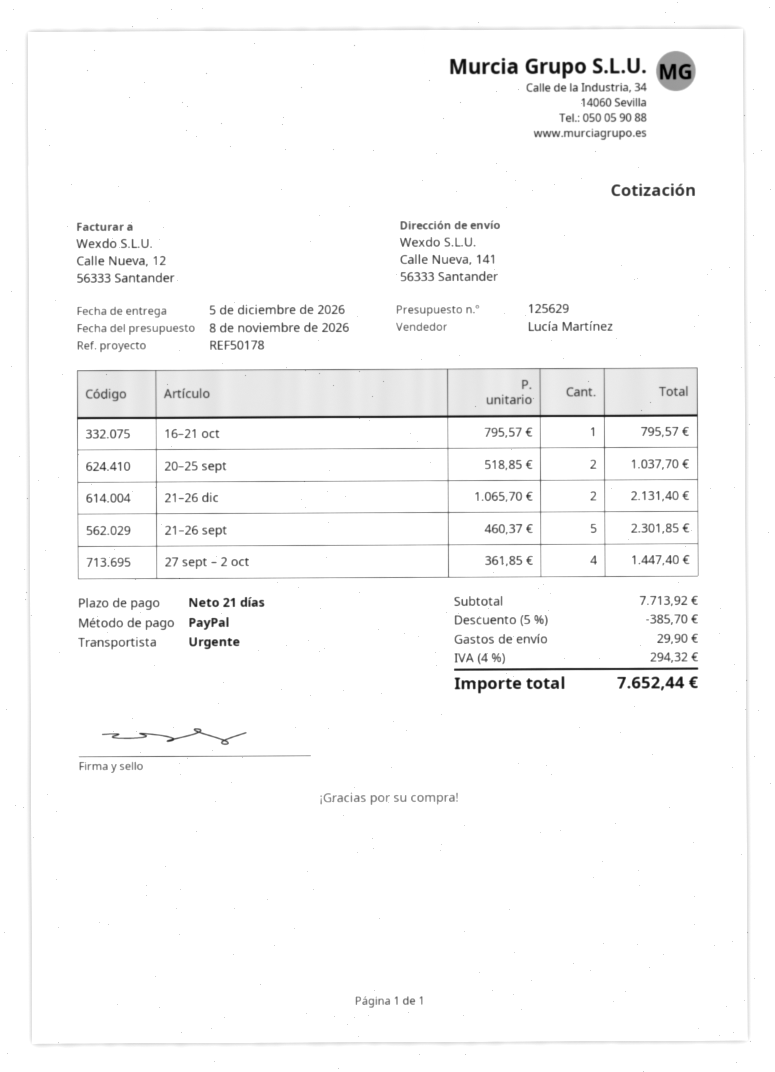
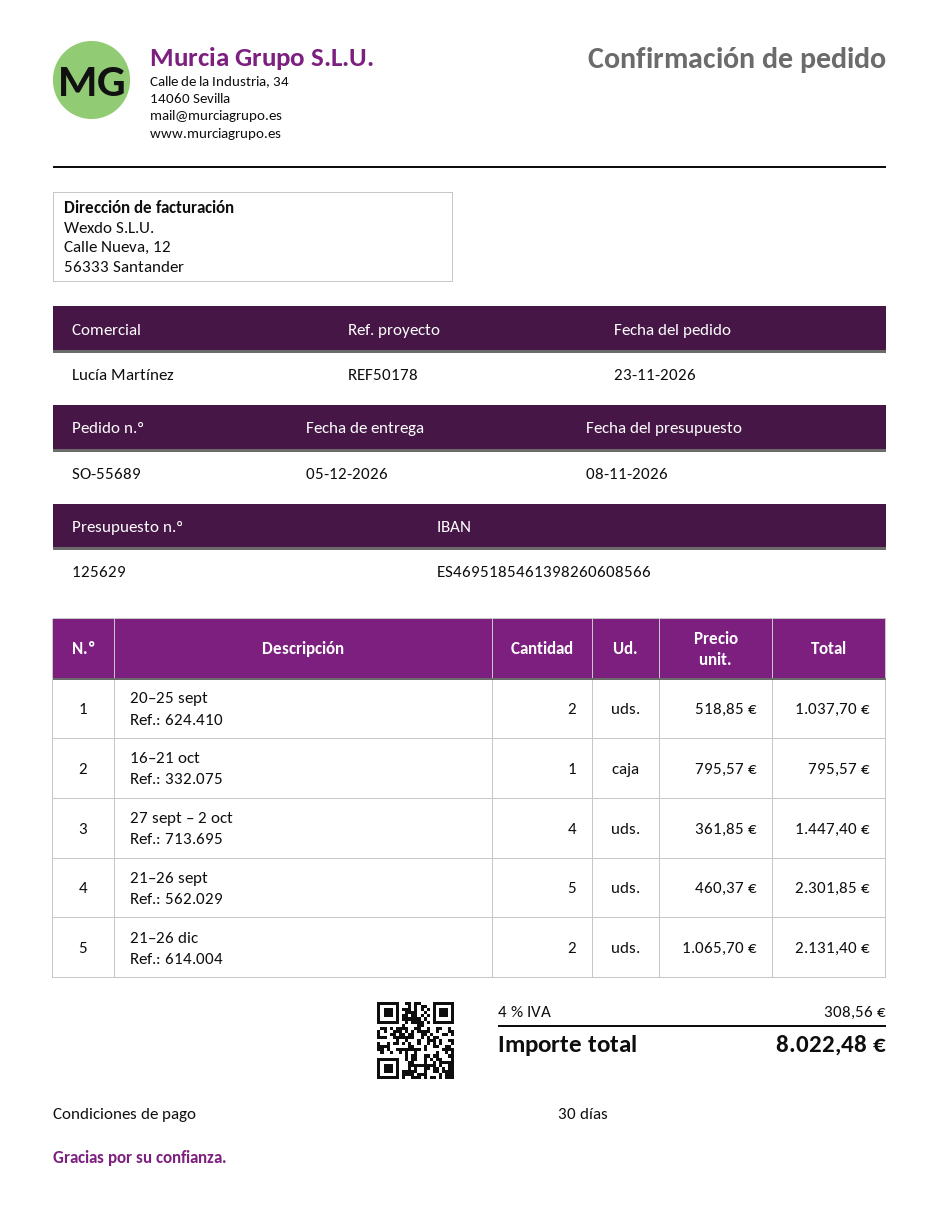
payment terms: 21 days -> 30 days
discount: 5% = 385.70 -> none
shipping: 29.90 -> none
tax: 4% = 294.32 -> 4% = 308.56
total: 7652.44 -> 8022.48

